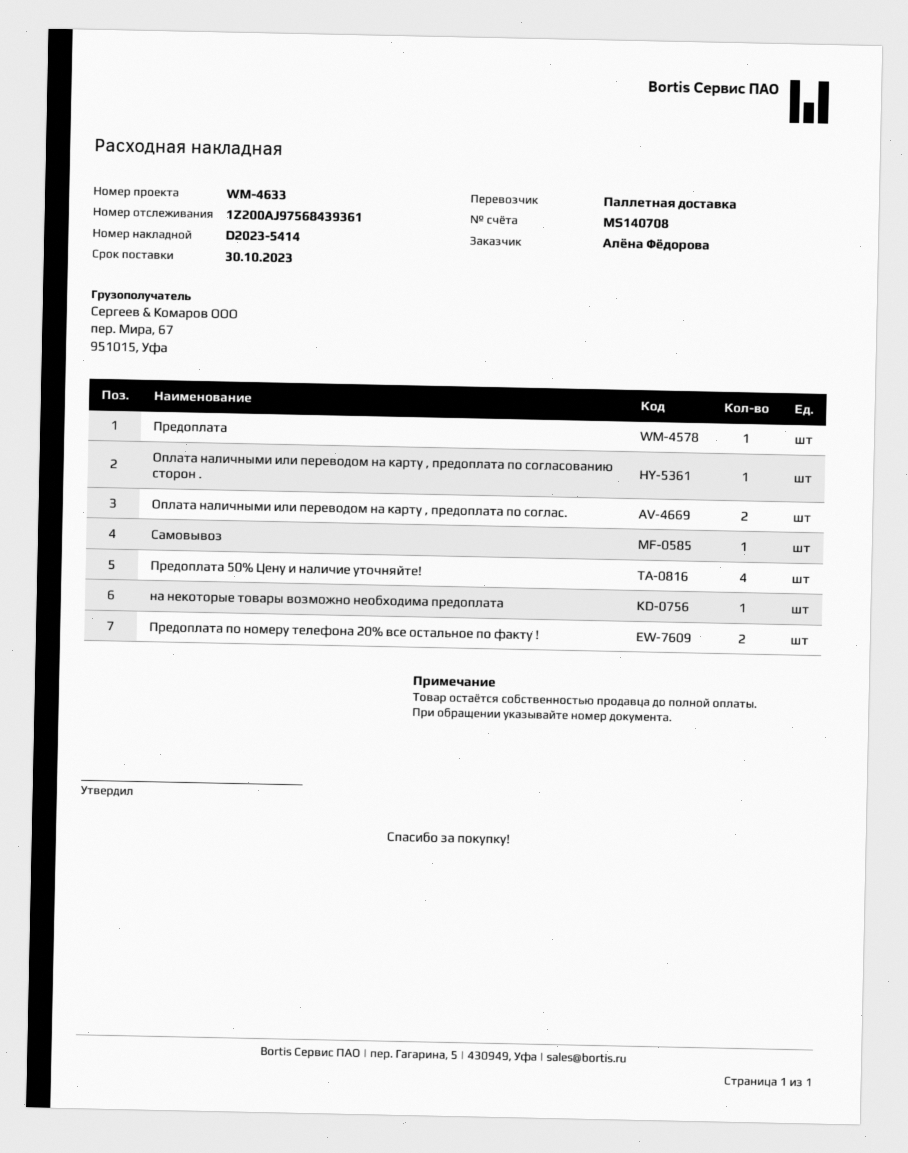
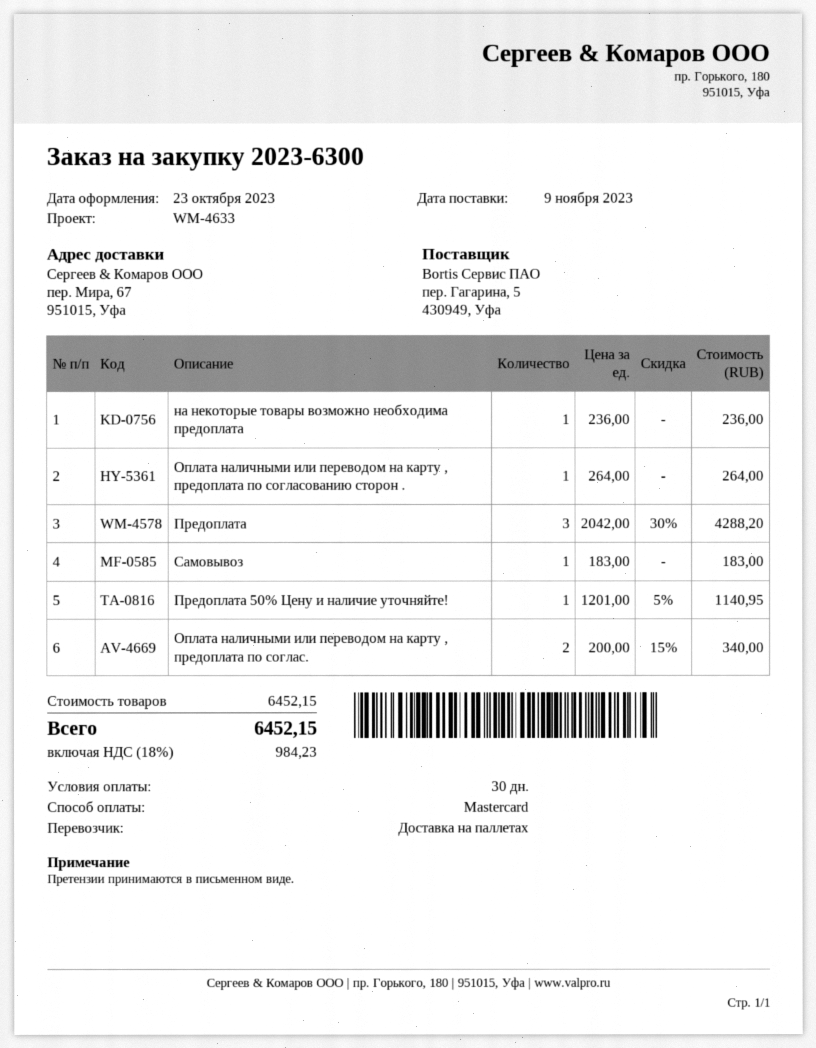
delivery date: 2023-10-30 -> 2023-11-09
Предоплата: 1 -> 3
Предоплата 50% Цену и наличие уточняйте!: 4 -> 1
Предоплата по номеру телефона 20% все остальное по факту !: 2 -> none

